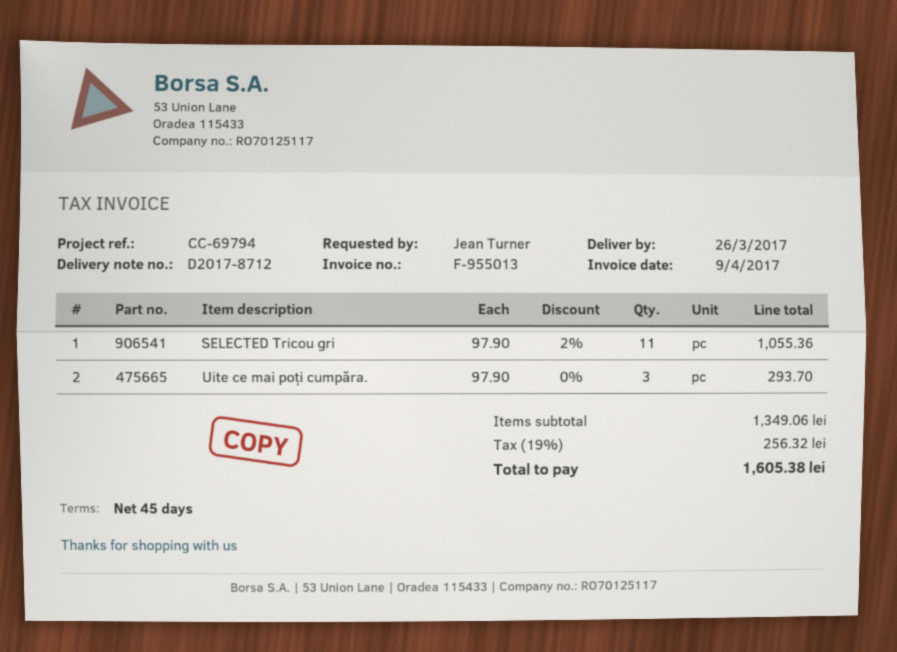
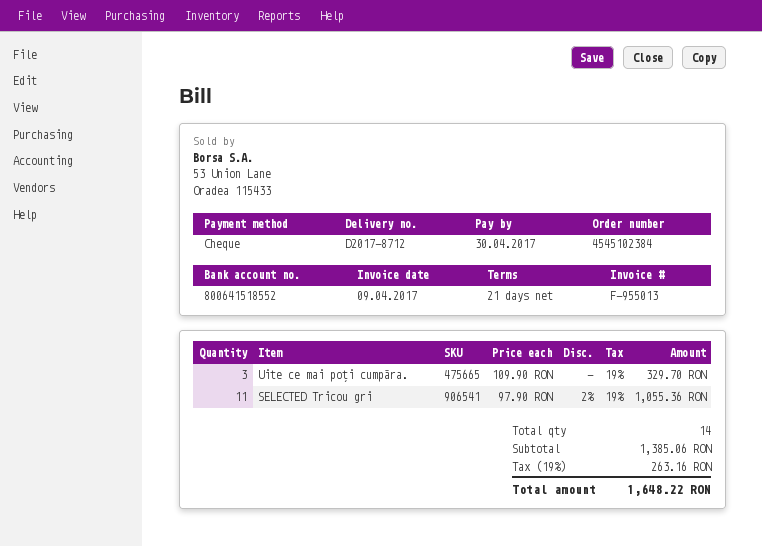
payment terms: 45 days -> 21 days
Uite ce mai poți cumpăra.: 3 x 97.90 = 293.70 -> 3 x 109.90 = 329.70
subtotal: 1349.06 -> 1385.06
tax: 19% = 256.32 -> 19% = 263.16
total: 1605.38 -> 1648.22

